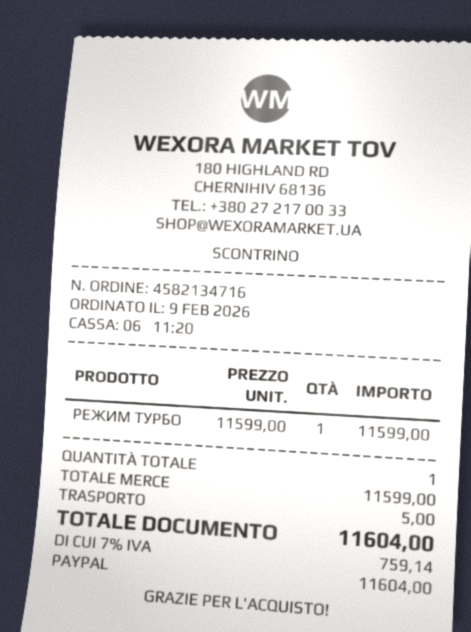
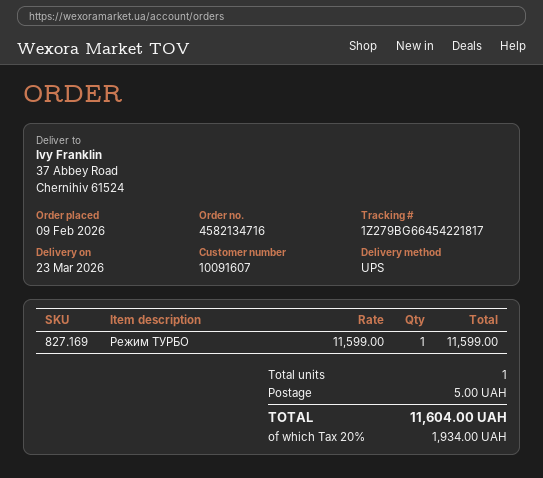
tax: 7% = 759.14 -> 20% = 1934.00

